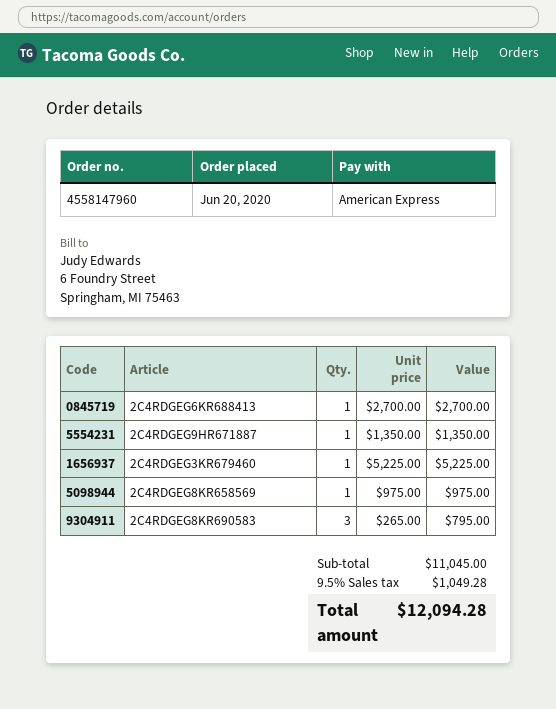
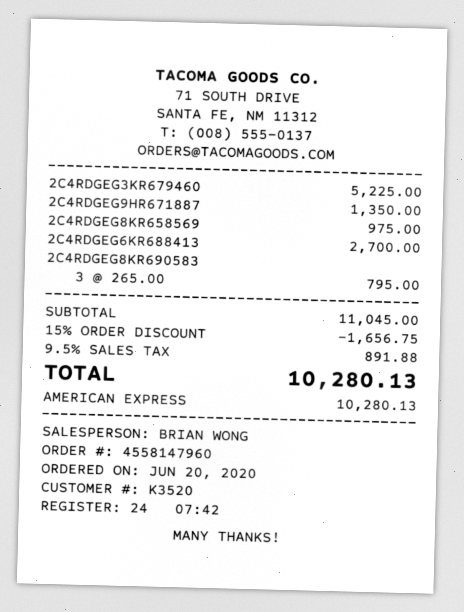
discount: none -> 15% = 1656.75
tax: 9.5% = 1049.28 -> 9.5% = 891.88
total: 12094.28 -> 10280.13

